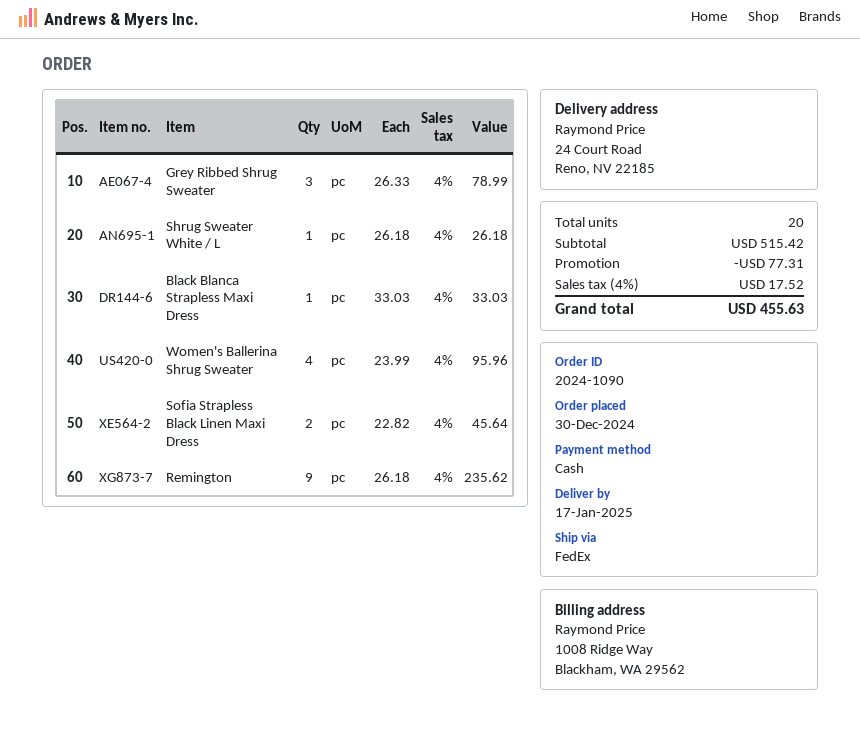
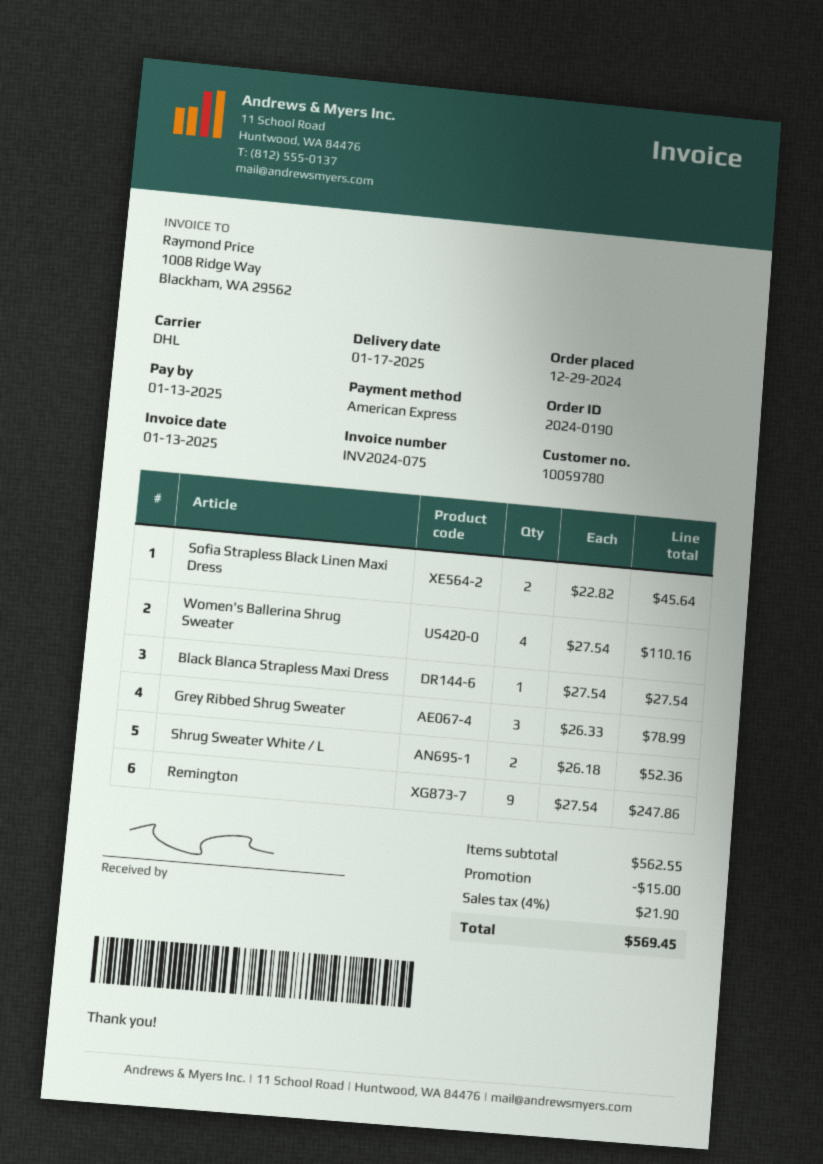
order number: 2024-1090 -> 2024-0190
order date: 2024-12-30 -> 2024-12-29
payment method: cash -> American Express
shipping method: FedEx -> DHL
Shrug Sweater White / L: 1 x 26.18 = 26.18 -> 2 x 26.18 = 52.36
Black Blanca Strapless Maxi Dress: 1 x 33.03 = 33.03 -> 1 x 27.54 = 27.54
Women's Ballerina Shrug Sweater: 4 x 23.99 = 95.96 -> 4 x 27.54 = 110.16
Remington: 9 x 26.18 = 235.62 -> 9 x 27.54 = 247.86
subtotal: 515.42 -> 562.55
discount: 77.31 -> 15.00
tax: 4% = 17.52 -> 4% = 21.90
total: 455.63 -> 569.45

